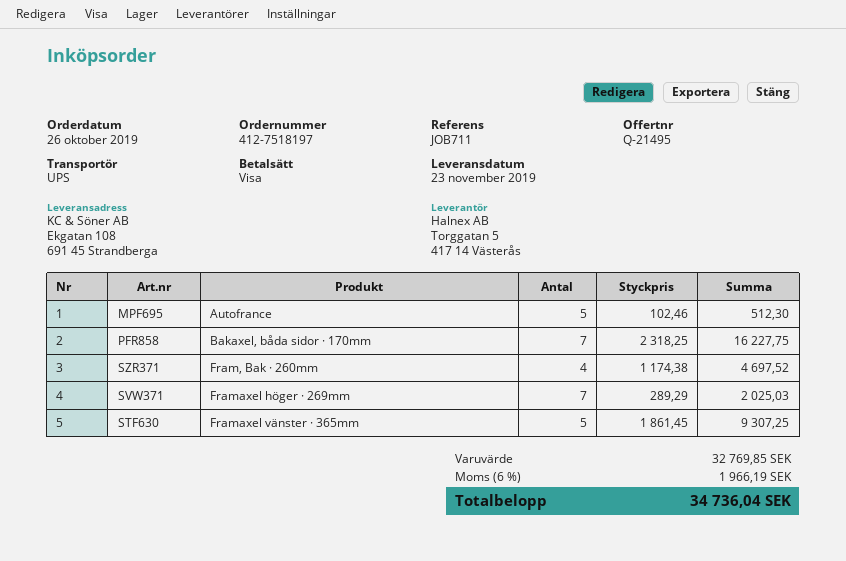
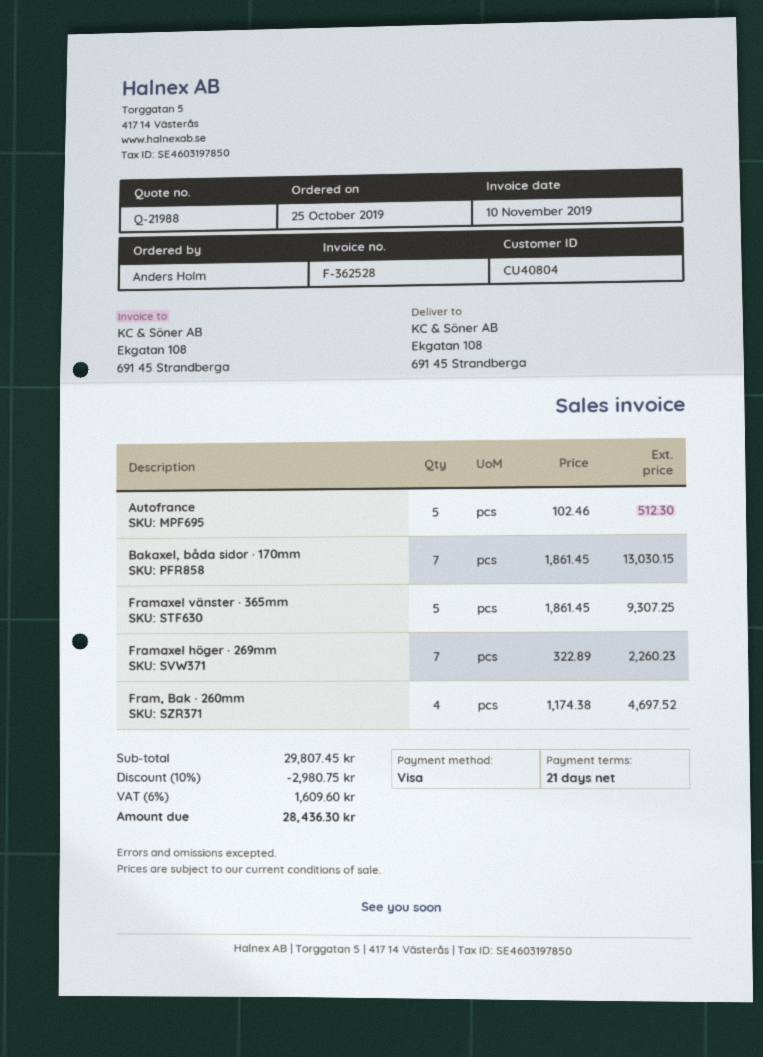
quote number: Q-21495 -> Q-21988
order date: 2019-10-26 -> 2019-10-25
Bakaxel, båda sidor · 170mm: 7 x 2318.25 = 16227.75 -> 7 x 1861.45 = 13030.15
Framaxel höger · 269mm: 7 x 289.29 = 2025.03 -> 7 x 322.89 = 2260.23
subtotal: 32769.85 -> 29807.45
discount: none -> 10% = 2980.75
tax: 6% = 1966.19 -> 6% = 1609.60
total: 34736.04 -> 28436.30

